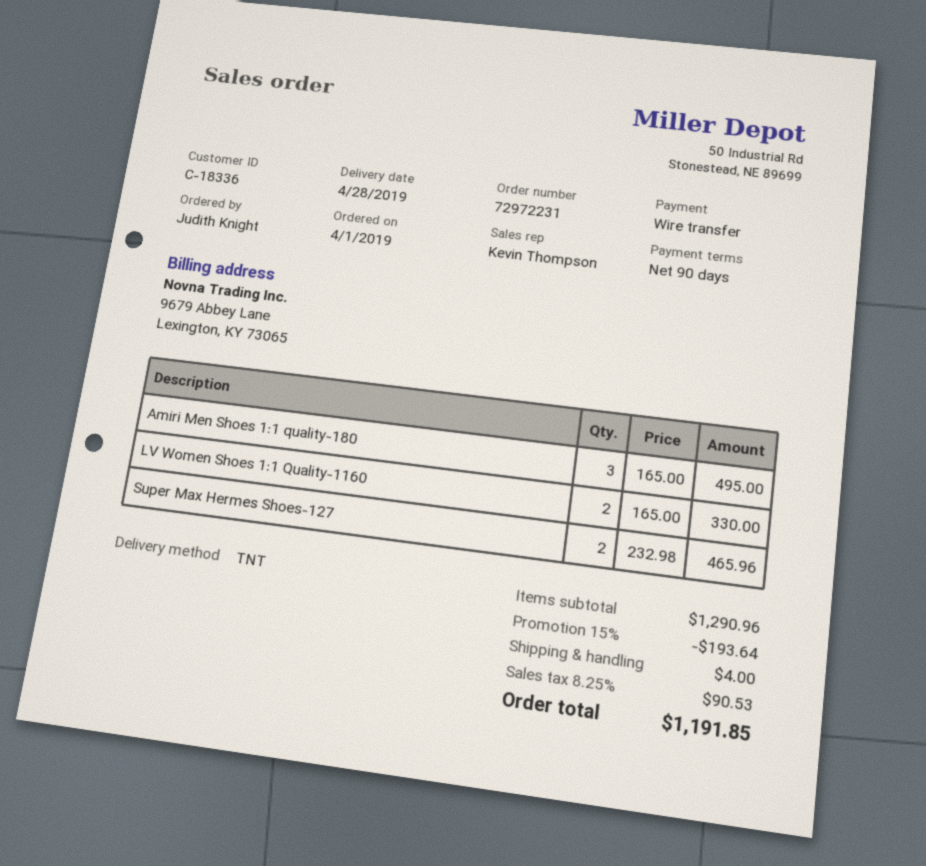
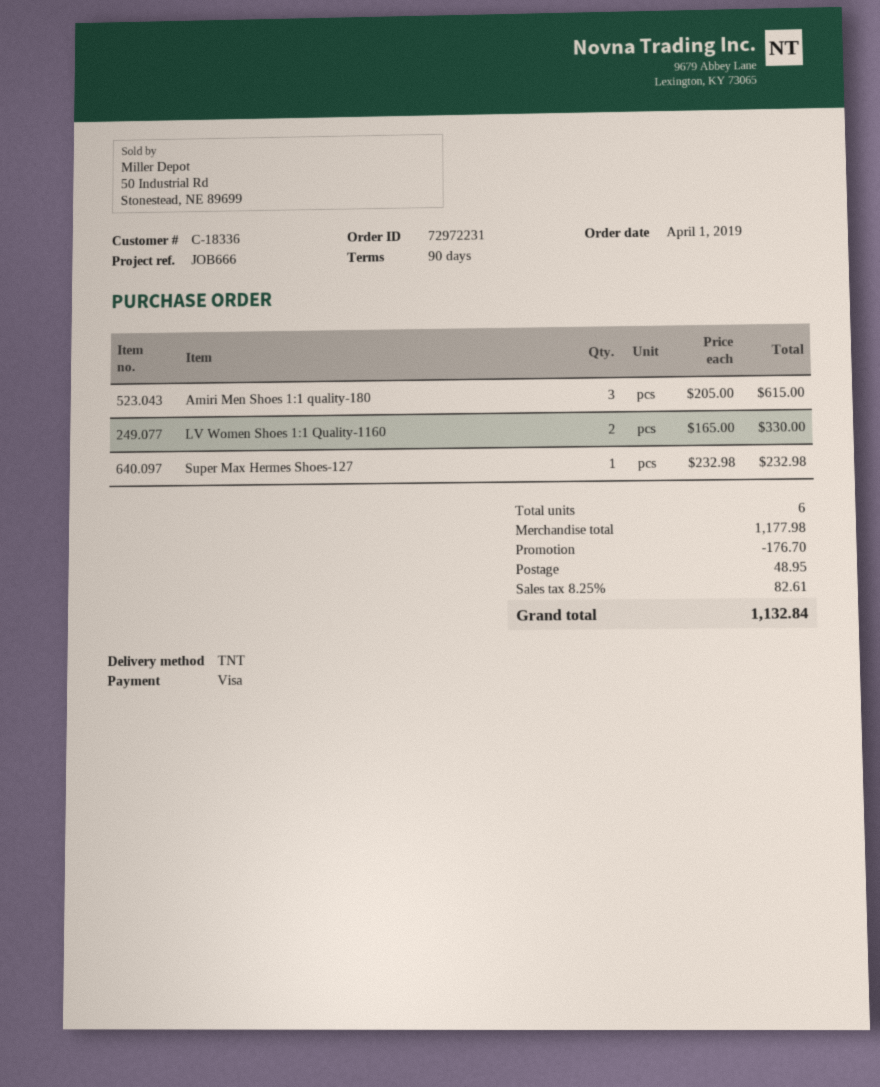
payment method: bank transfer -> Visa
Amiri Men Shoes 1:1 quality-180: 3 x 165.00 = 495.00 -> 3 x 205.00 = 615.00
Super Max Hermes Shoes-127: 2 x 232.98 = 465.96 -> 1 x 232.98 = 232.98
subtotal: 1290.96 -> 1177.98
discount: 193.64 -> 176.70
shipping: 4.00 -> 48.95
tax: 8.25% = 90.53 -> 8.25% = 82.61
total: 1191.85 -> 1132.84

